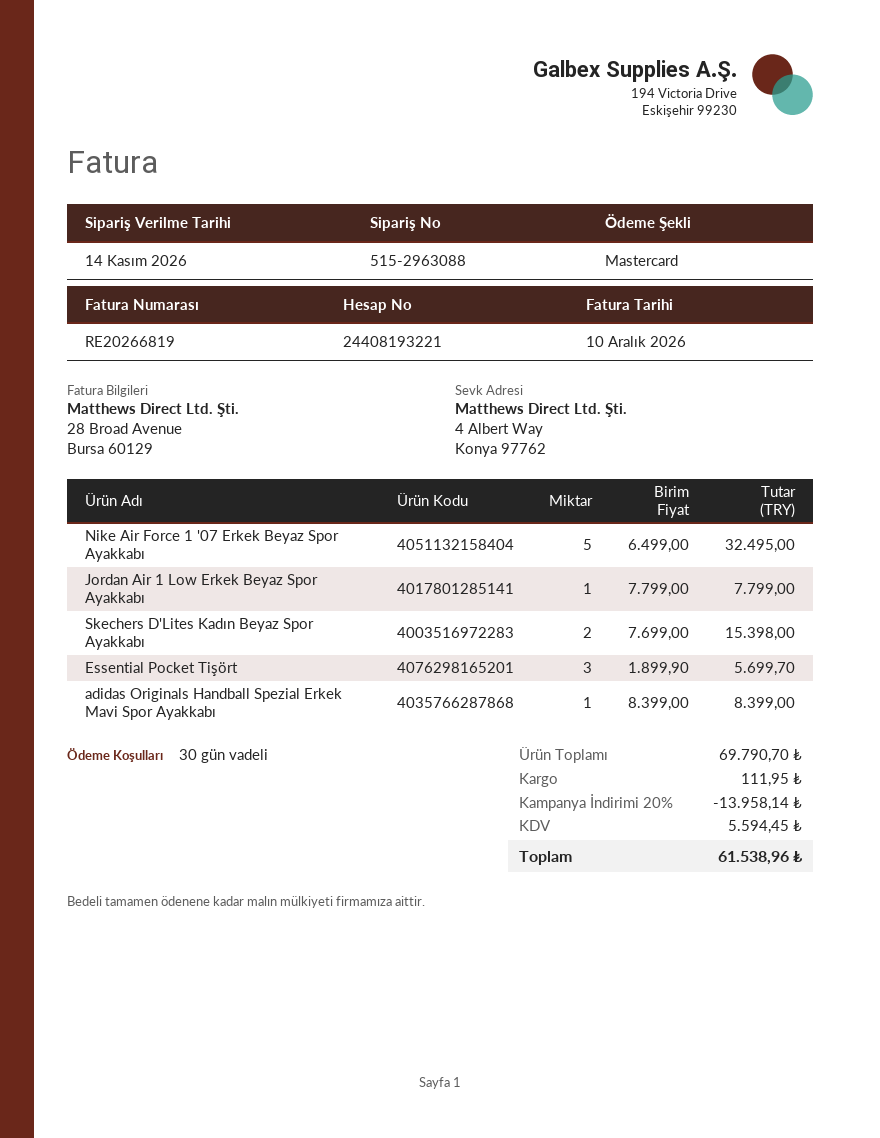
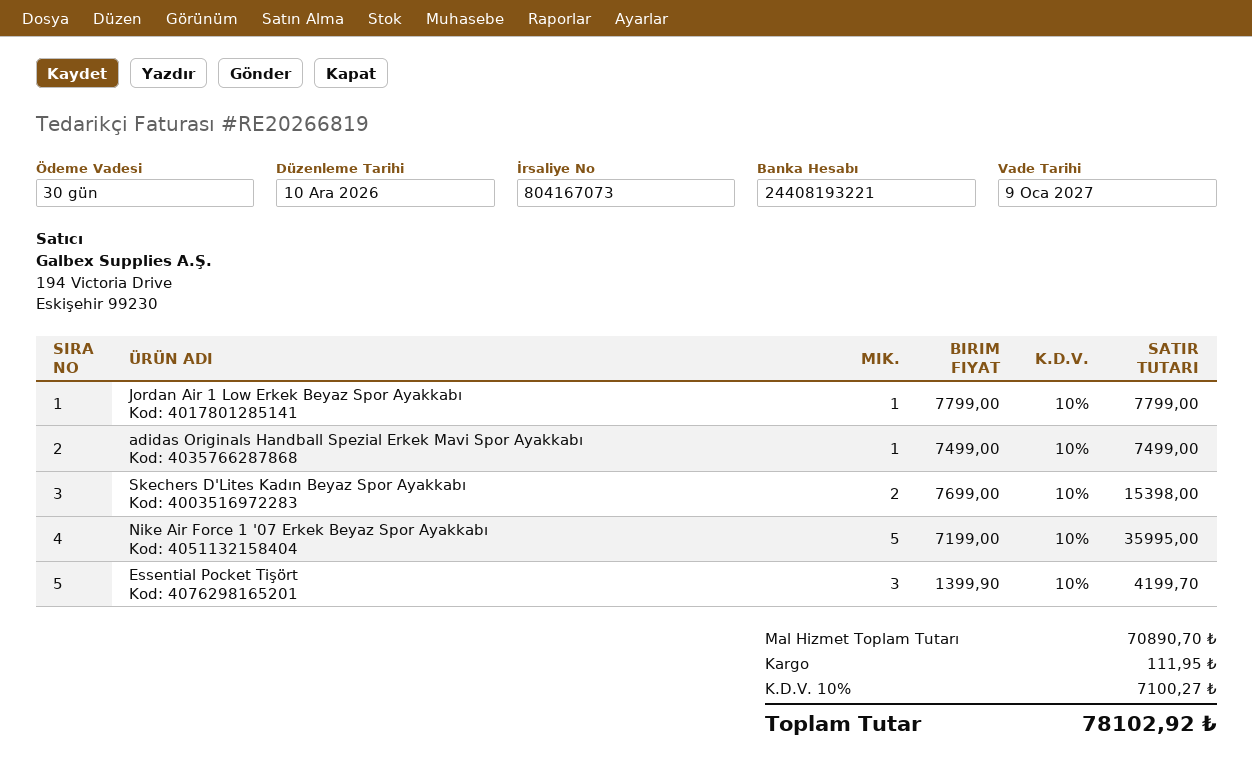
Nike Air Force 1 '07 Erkek Beyaz Spor Ayakkabı: 5 x 6499.00 = 32495.00 -> 5 x 7199.00 = 35995.00
Essential Pocket Tişört: 3 x 1899.90 = 5699.70 -> 3 x 1399.90 = 4199.70
adidas Originals Handball Spezial Erkek Mavi Spor Ayakkabı: 1 x 8399.00 = 8399.00 -> 1 x 7499.00 = 7499.00
subtotal: 69790.70 -> 70890.70
discount: 20% = 13958.14 -> none
tax: 5594.45 -> 7100.27
total: 61538.96 -> 78102.92

